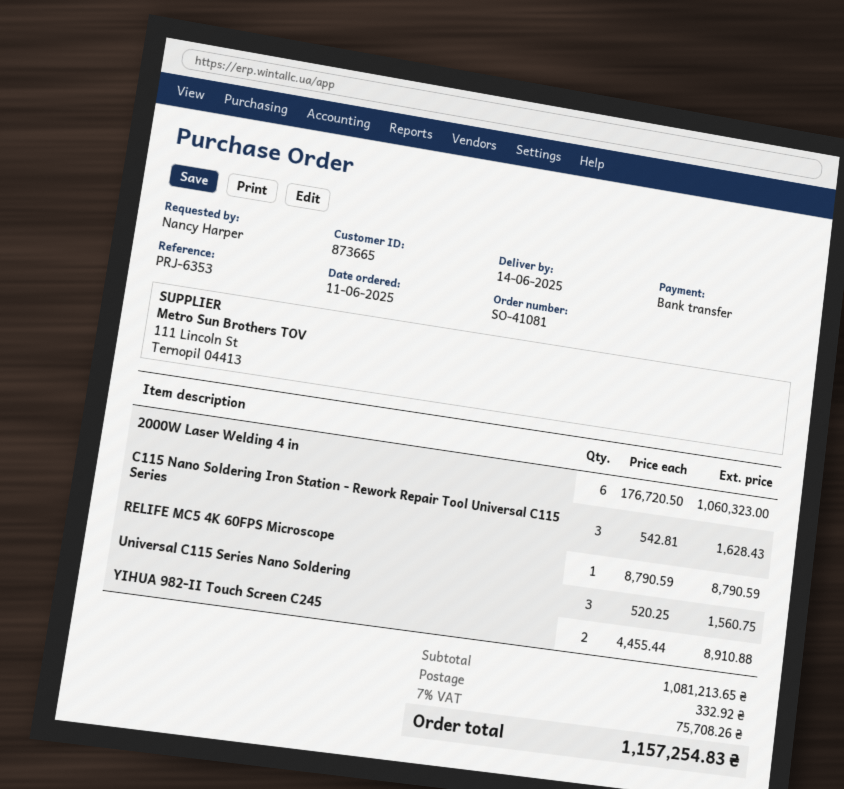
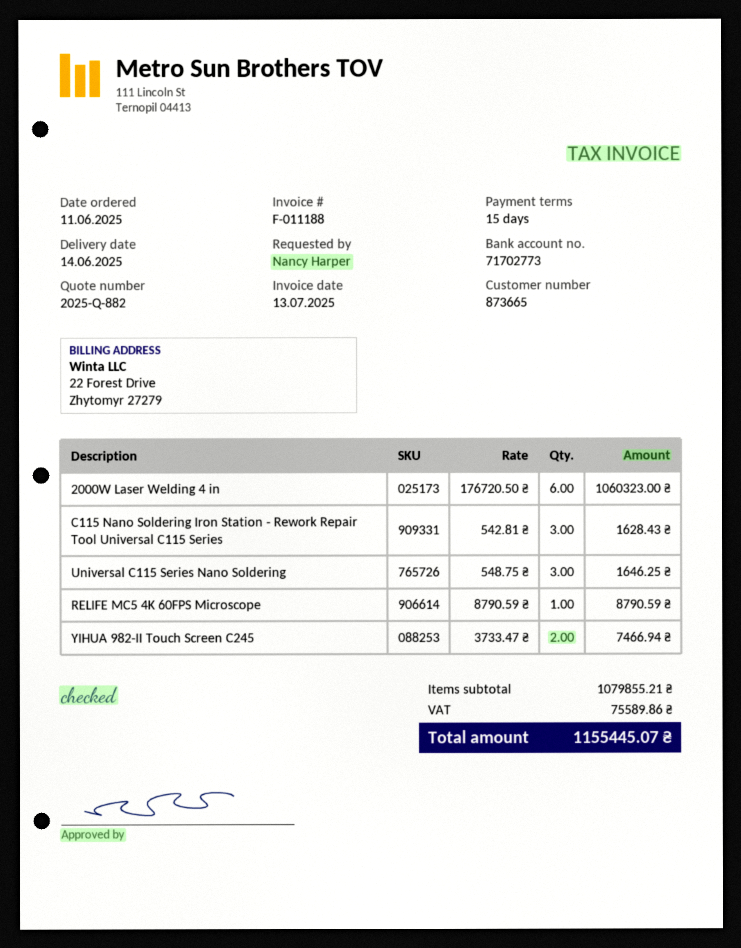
Universal C115 Series Nano Soldering: 3 x 520.25 = 1560.75 -> 3 x 548.75 = 1646.25
YIHUA 982-II Touch Screen C245: 2 x 4455.44 = 8910.88 -> 2 x 3733.47 = 7466.94
subtotal: 1081213.65 -> 1079855.21
shipping: 332.92 -> none
tax: 75708.26 -> 75589.86
total: 1157254.83 -> 1155445.07

